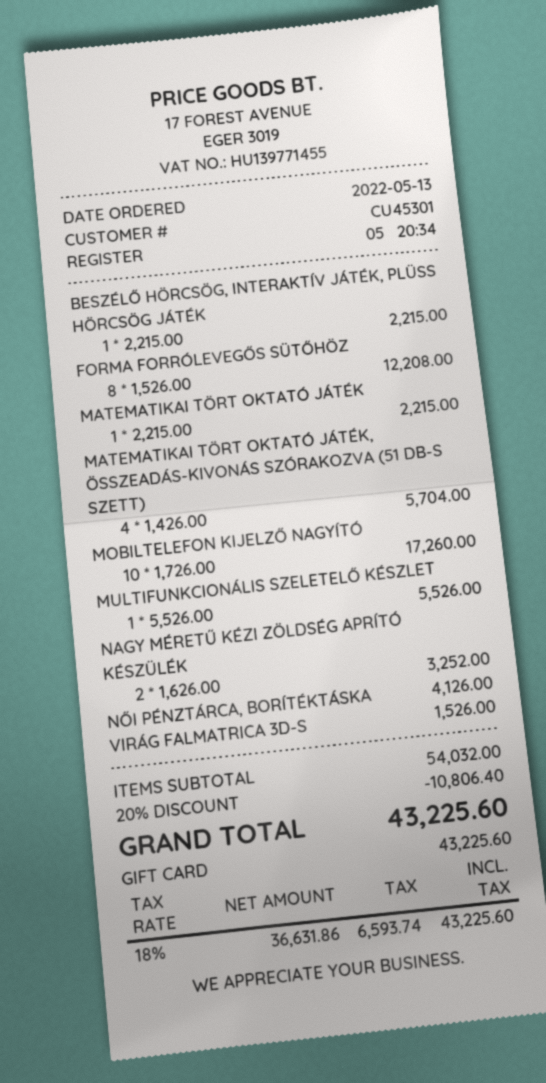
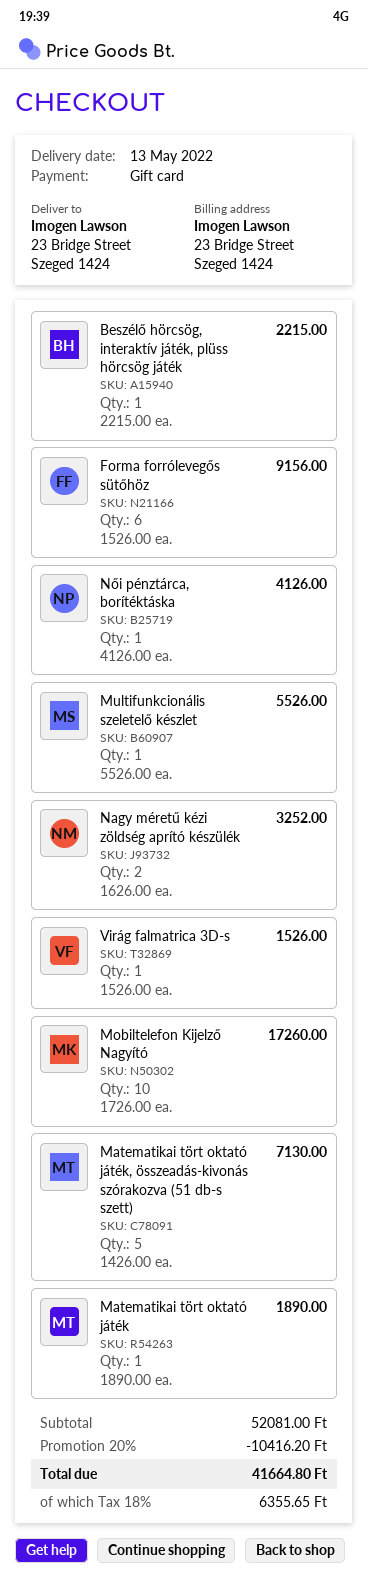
FORMA FORRÓLEVEGŐS SÜTŐHÖZ: 8 x 1526.00 = 12208.00 -> 6 x 1526.00 = 9156.00
MATEMATIKAI TÖRT OKTATÓ JÁTÉK: 1 x 2215.00 = 2215.00 -> 1 x 1890.00 = 1890.00
MATEMATIKAI TÖRT OKTATÓ JÁTÉK, ÖSSZEADÁS-KIVONÁS SZÓRAKOZVA (51 DB-S SZETT): 4 x 1426.00 = 5704.00 -> 5 x 1426.00 = 7130.00
subtotal: 54032.00 -> 52081.00
discount: 20% = 10806.40 -> 20% = 10416.20
tax: 18% = 6593.74 -> 18% = 6355.65
total: 43225.60 -> 41664.80

